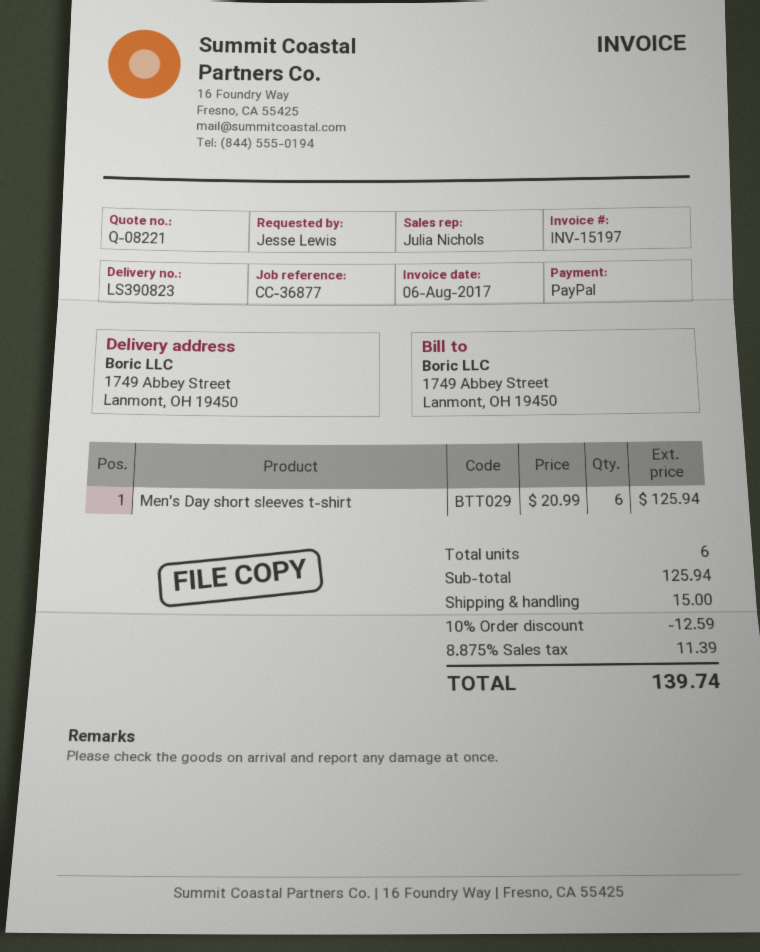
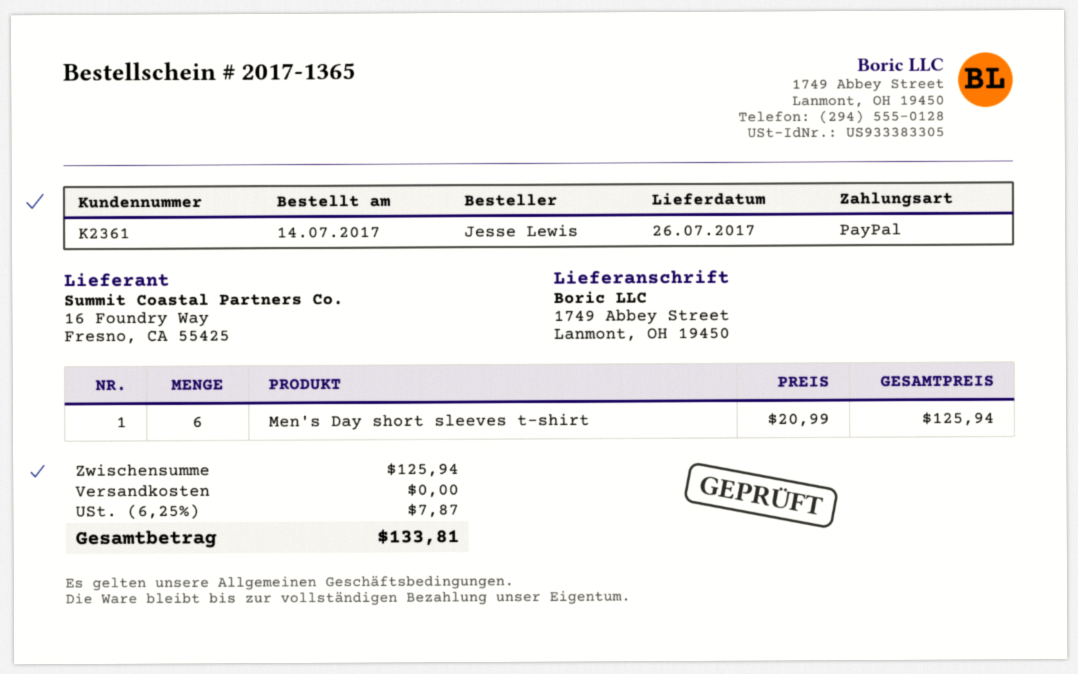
discount: 10% = 12.59 -> none
shipping: 15.00 -> 0.00
tax: 8.875% = 11.39 -> 6.25% = 7.87
total: 139.74 -> 133.81

